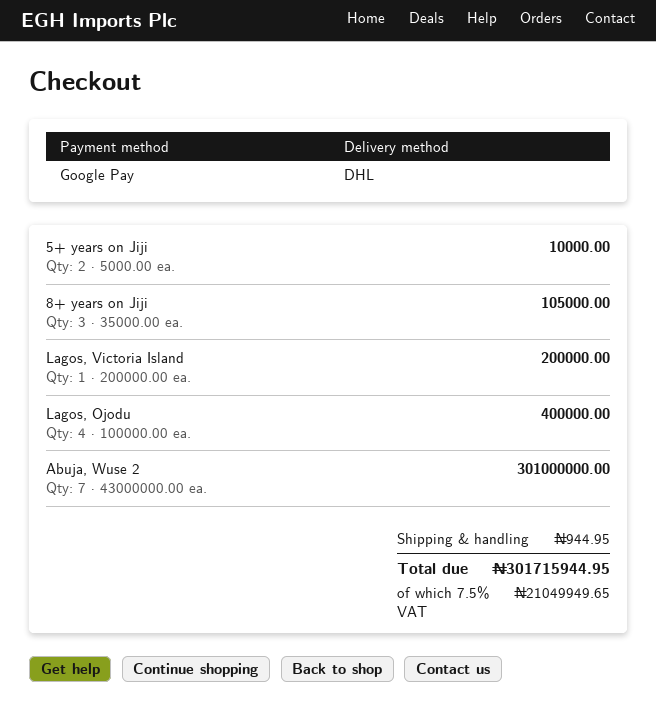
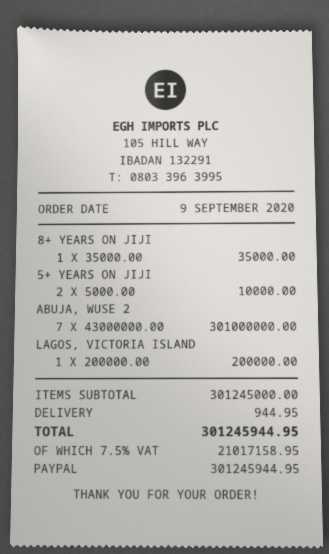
payment method: Google Pay -> PayPal
8+ years on Jiji: 3 x 35000.00 = 105000.00 -> 1 x 35000.00 = 35000.00
Lagos, Ojodu: 4 x 100000.00 = 400000.00 -> none
tax: 7.5% = 21049949.65 -> 7.5% = 21017158.95
total: 301715944.95 -> 301245944.95

